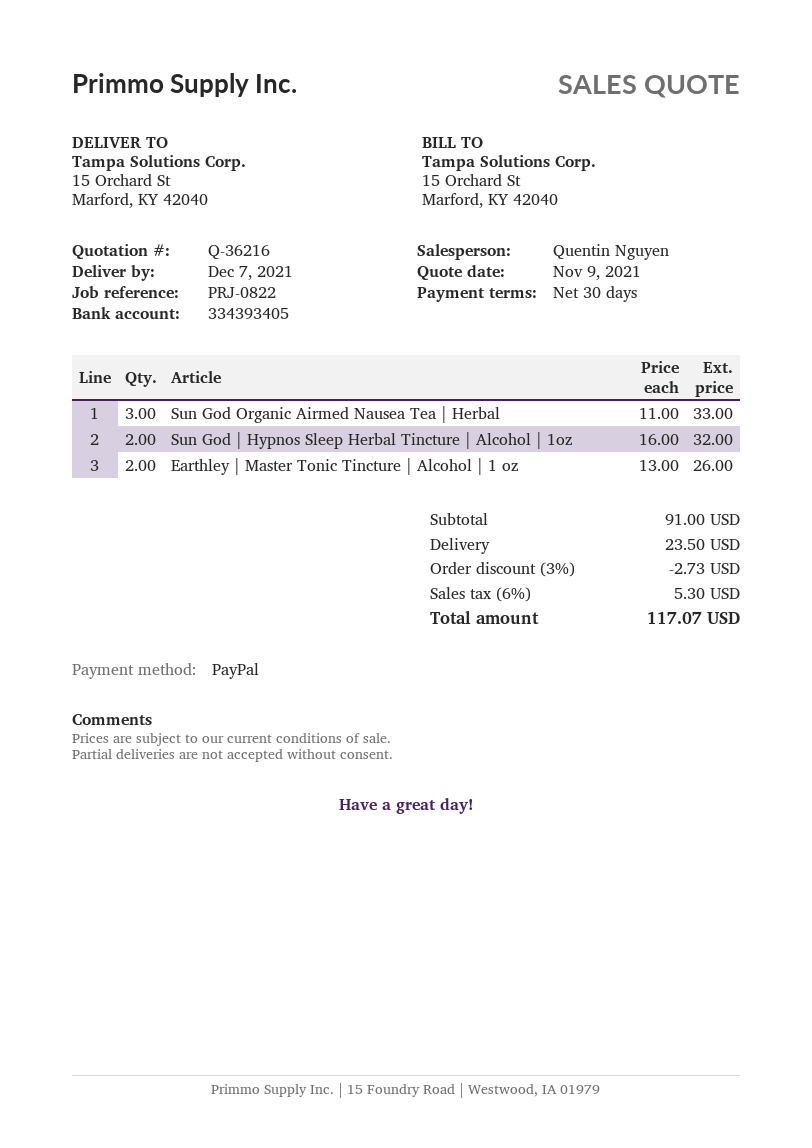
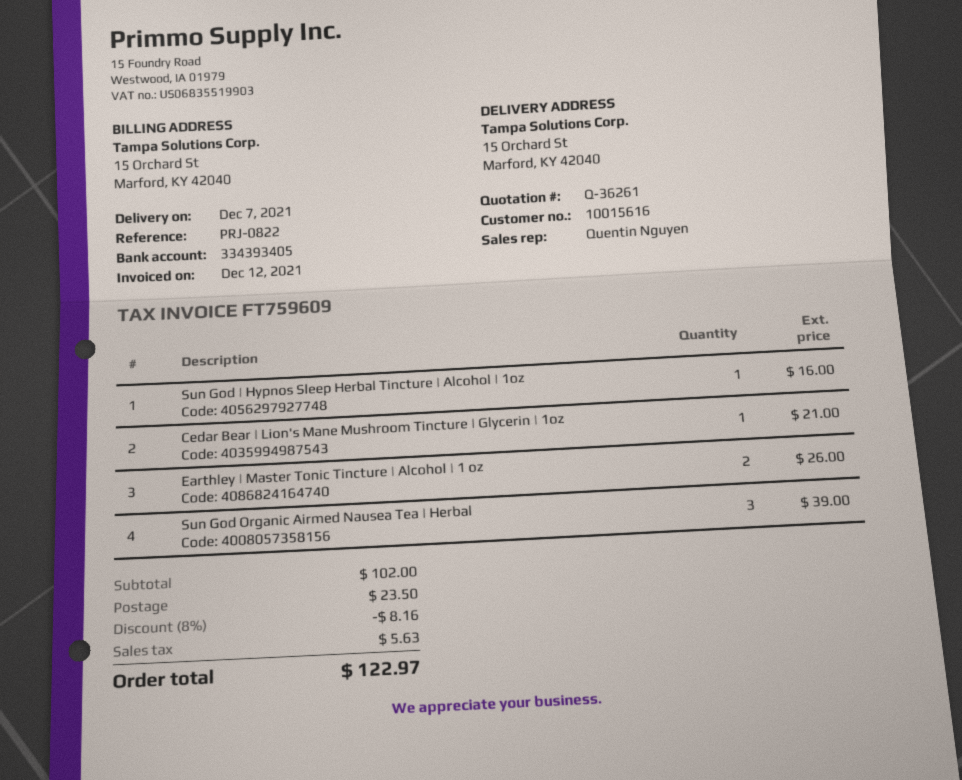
quote number: Q-36216 -> Q-36261
Sun God Organic Airmed Nausea Tea | Herbal: 3 for 33.00 -> 3 for 39.00
Sun God | Hypnos Sleep Herbal Tincture | Alcohol | 1oz: 2 for 32.00 -> 1 for 16.00
Cedar Bear | Lion's Mane Mushroom Tincture | Glycerin | 1oz: none -> 1 for 21.00
subtotal: 91.00 -> 102.00
discount: 3% = 2.73 -> 8% = 8.16
tax: 5.30 -> 5.63
total: 117.07 -> 122.97

